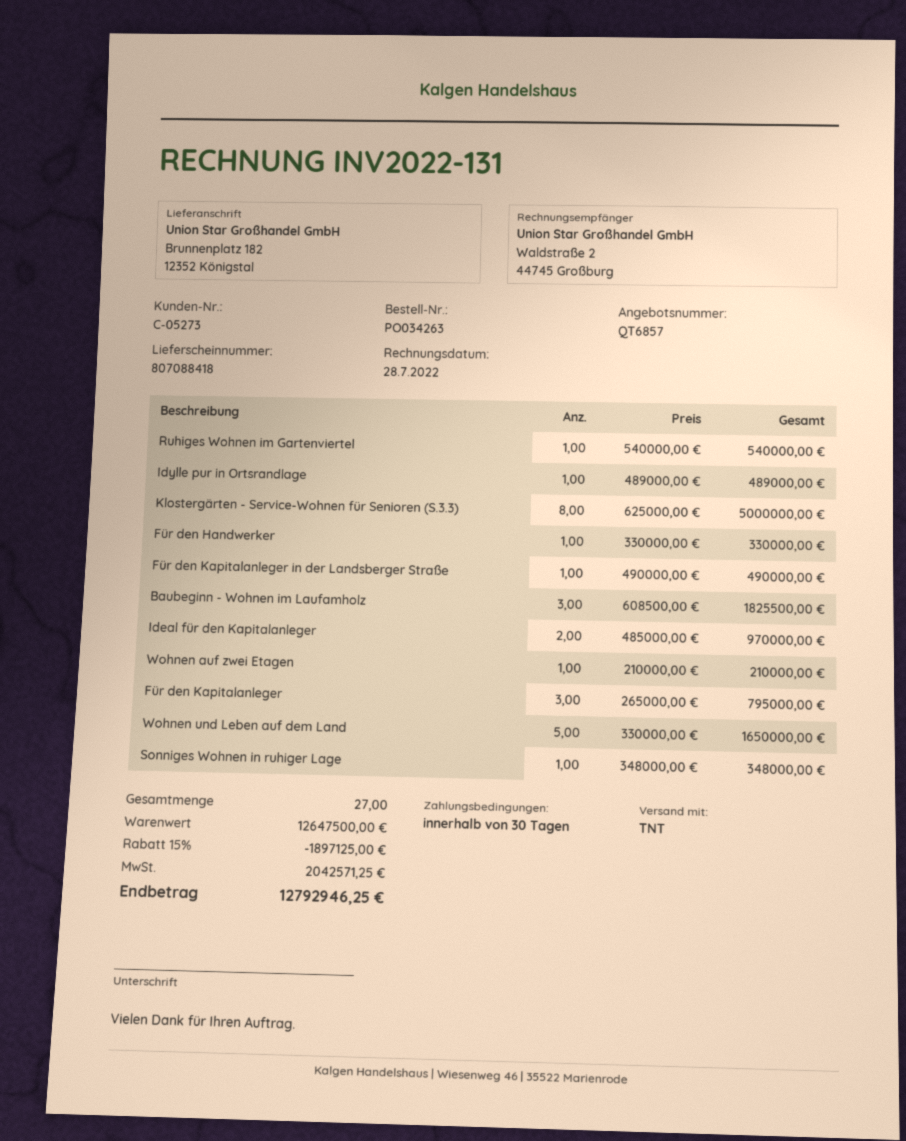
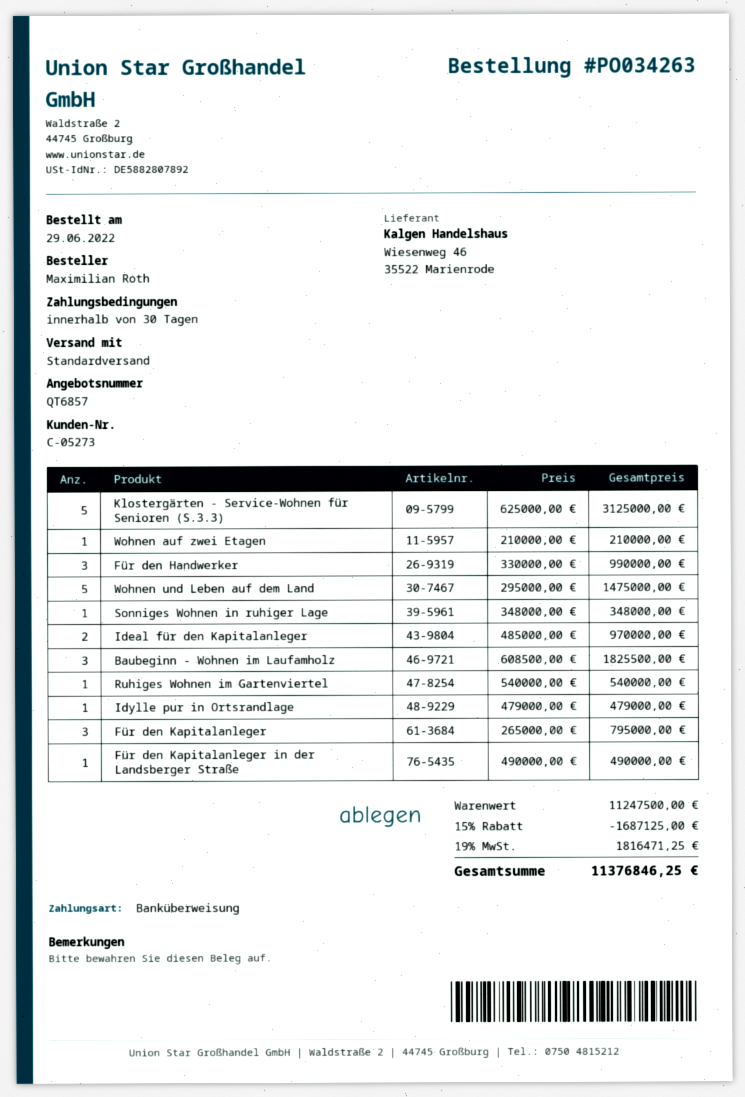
shipping method: TNT -> standard
Idylle pur in Ortsrandlage: 1 x 489000.00 = 489000.00 -> 1 x 479000.00 = 479000.00
Klostergärten - Service-Wohnen für Senioren (S.3.3): 8 x 625000.00 = 5000000.00 -> 5 x 625000.00 = 3125000.00
Für den Handwerker: 1 x 330000.00 = 330000.00 -> 3 x 330000.00 = 990000.00
Wohnen und Leben auf dem Land: 5 x 330000.00 = 1650000.00 -> 5 x 295000.00 = 1475000.00
subtotal: 12647500.00 -> 11247500.00
discount: 15% = 1897125.00 -> 15% = 1687125.00
tax: 2042571.25 -> 1816471.25
total: 12792946.25 -> 11376846.25

